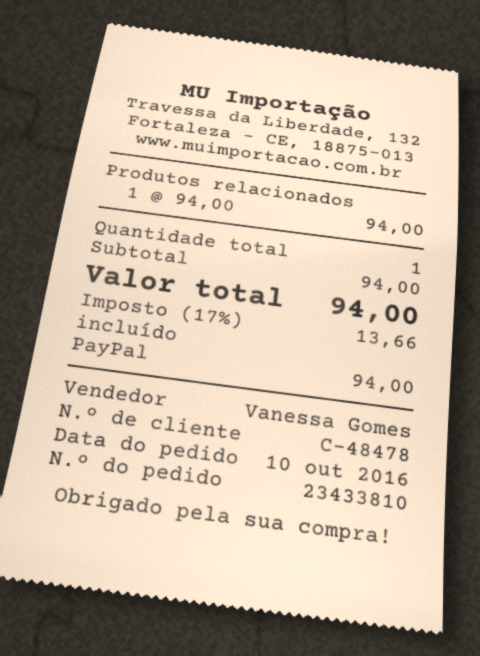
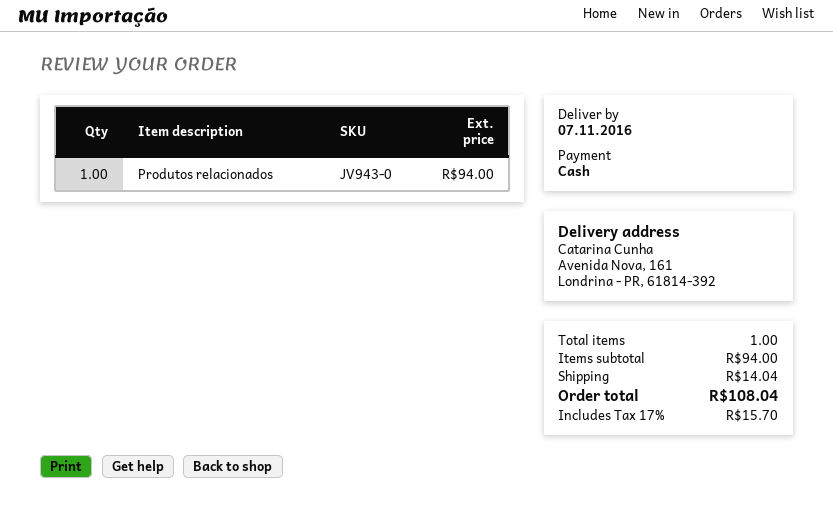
payment method: PayPal -> cash
shipping: none -> 14.04
tax: 17% = 13.66 -> 17% = 15.70
total: 94.00 -> 108.04

